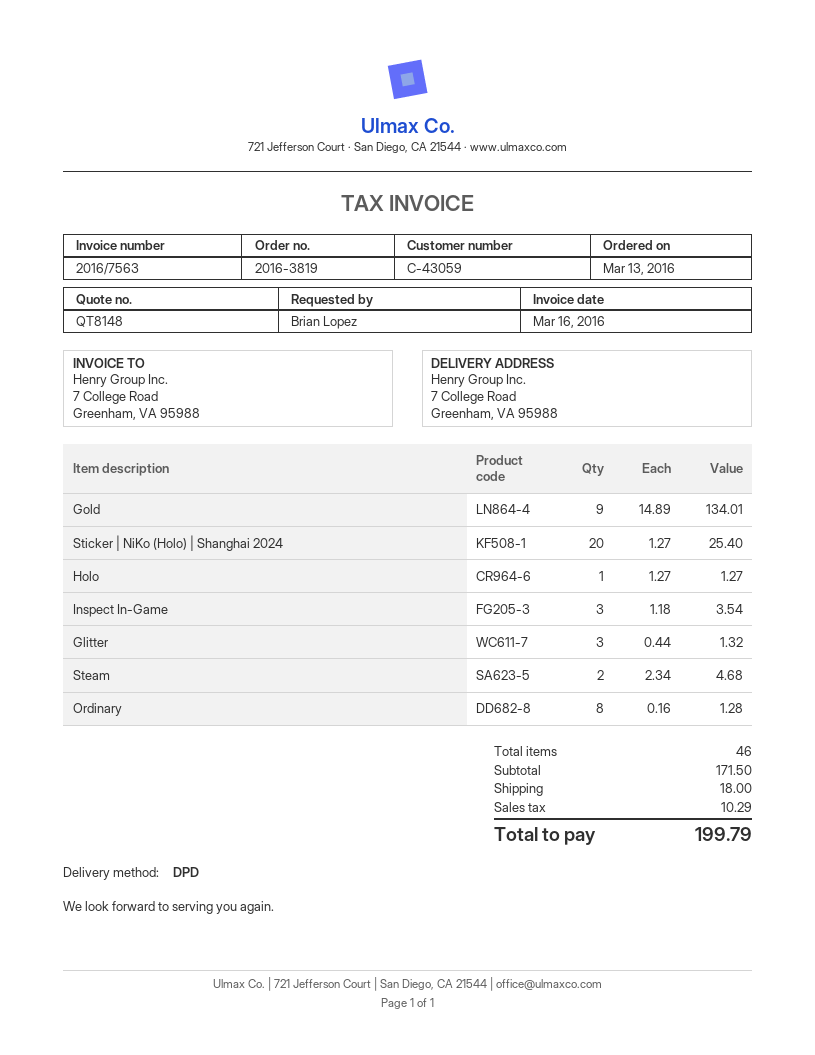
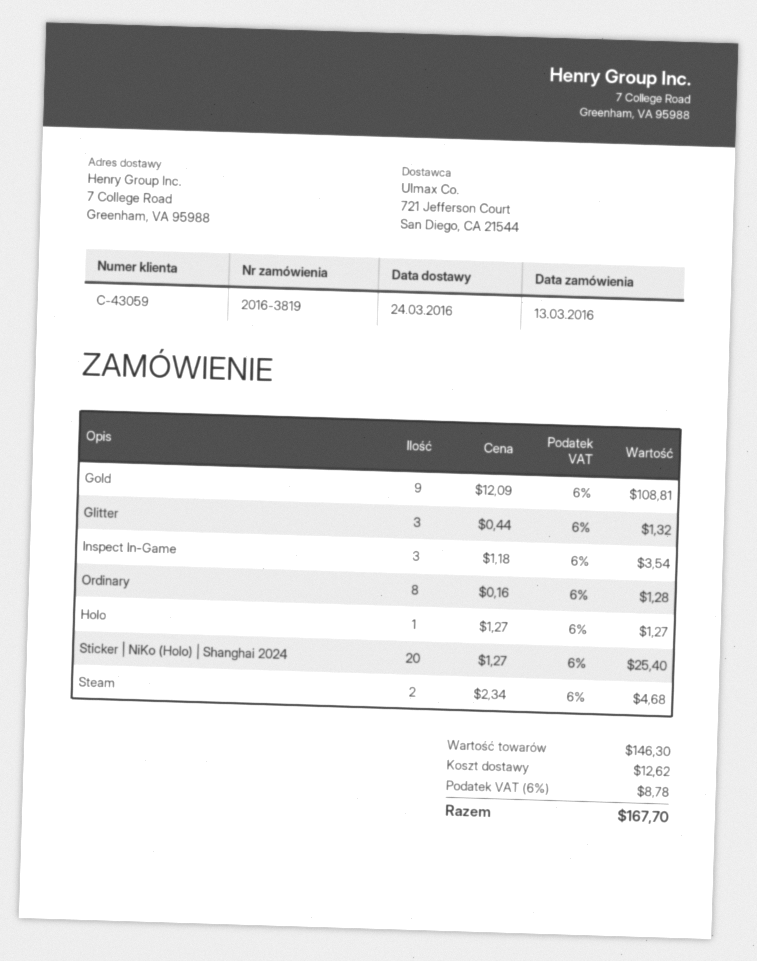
Gold: 9 x 14.89 = 134.01 -> 9 x 12.09 = 108.81
subtotal: 171.50 -> 146.30
shipping: 18.00 -> 12.62
tax: 10.29 -> 8.78
total: 199.79 -> 167.70

